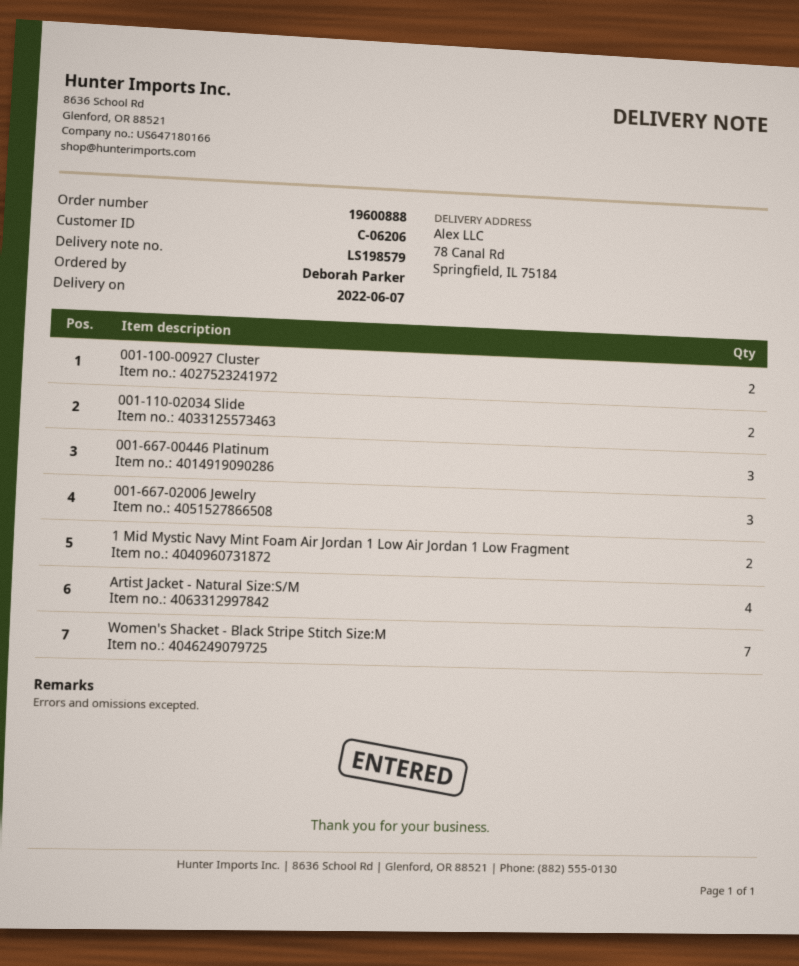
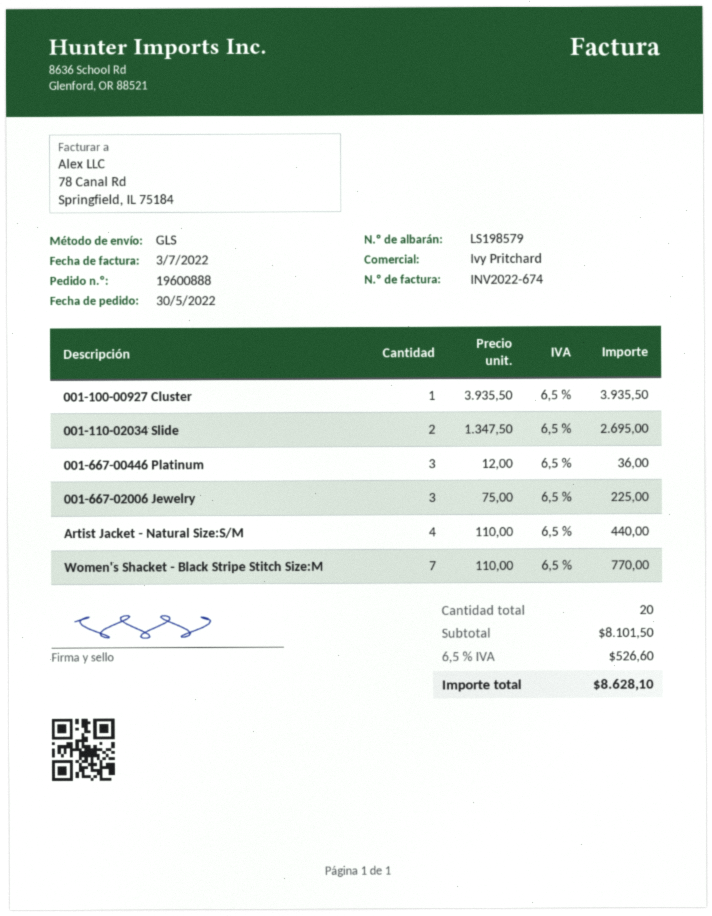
001-100-00927 Cluster: 2 -> 1
1 Mid Mystic Navy Mint Foam Air Jordan 1 Low Air Jordan 1 Low Fragment: 2 -> none

